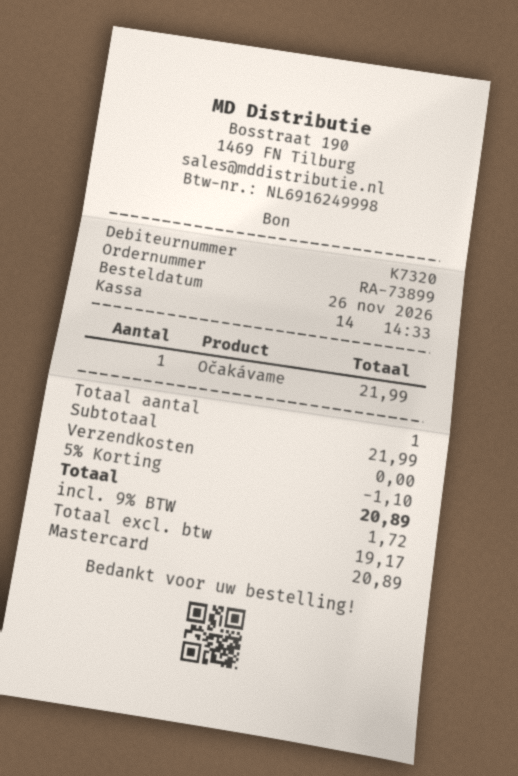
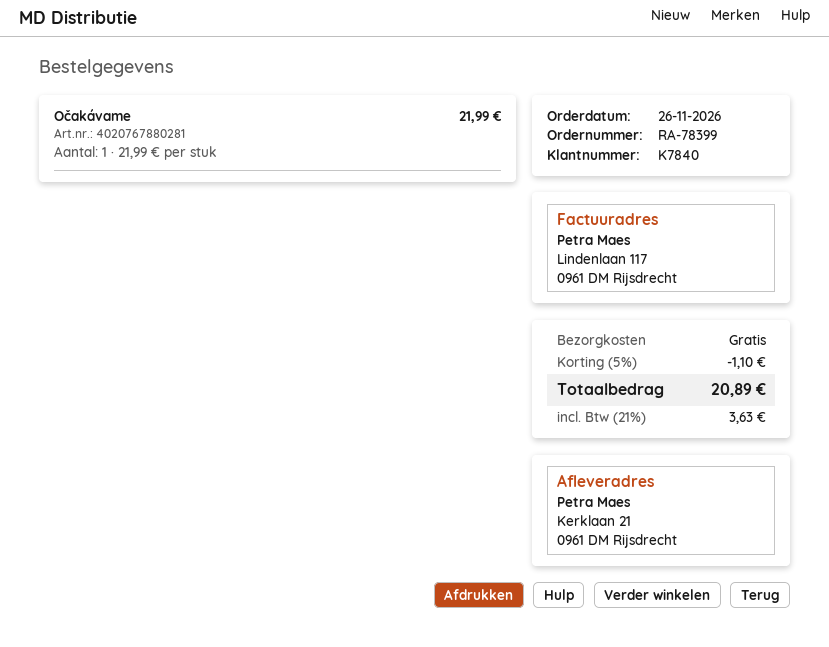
order number: RA-73899 -> RA-78399
customer number: K7320 -> K7840
tax: 9% = 1.72 -> 21% = 3.63

